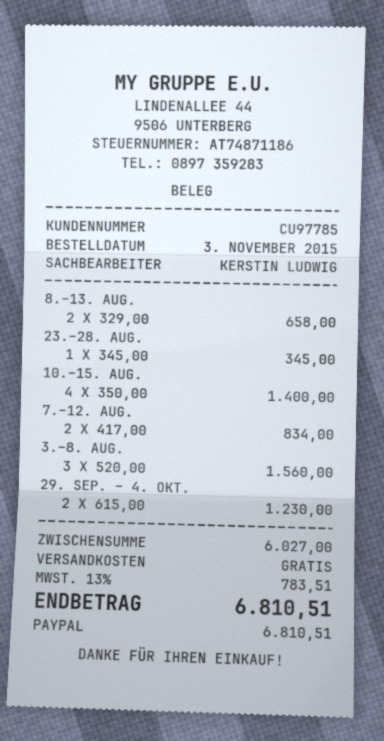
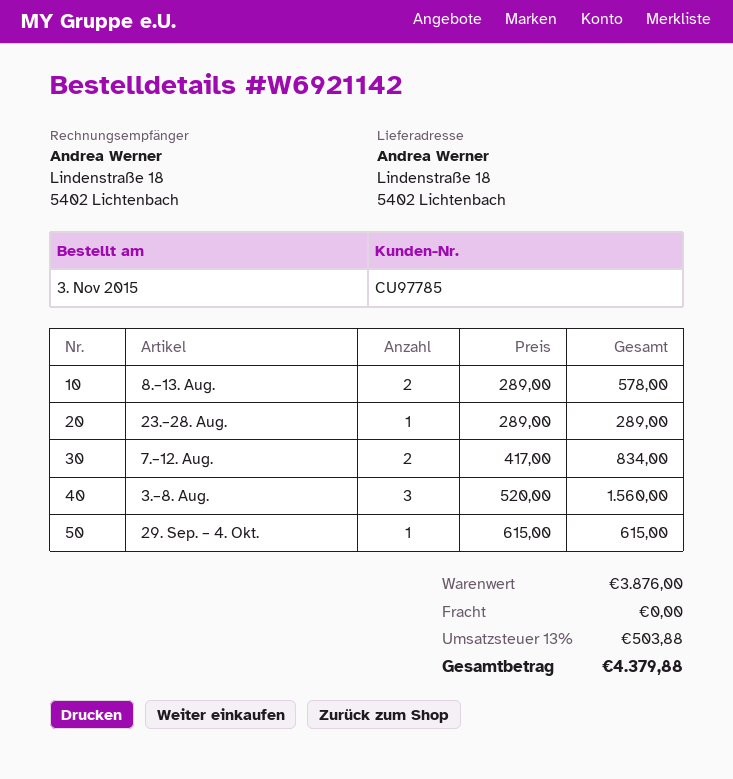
8.–13. AUG.: 2 x 329.00 = 658.00 -> 2 x 289.00 = 578.00
23.–28. AUG.: 1 x 345.00 = 345.00 -> 1 x 289.00 = 289.00
10.–15. AUG.: 4 x 350.00 = 1400.00 -> none
29. SEP. – 4. OKT.: 2 x 615.00 = 1230.00 -> 1 x 615.00 = 615.00
subtotal: 6027.00 -> 3876.00
tax: 13% = 783.51 -> 13% = 503.88
total: 6810.51 -> 4379.88

